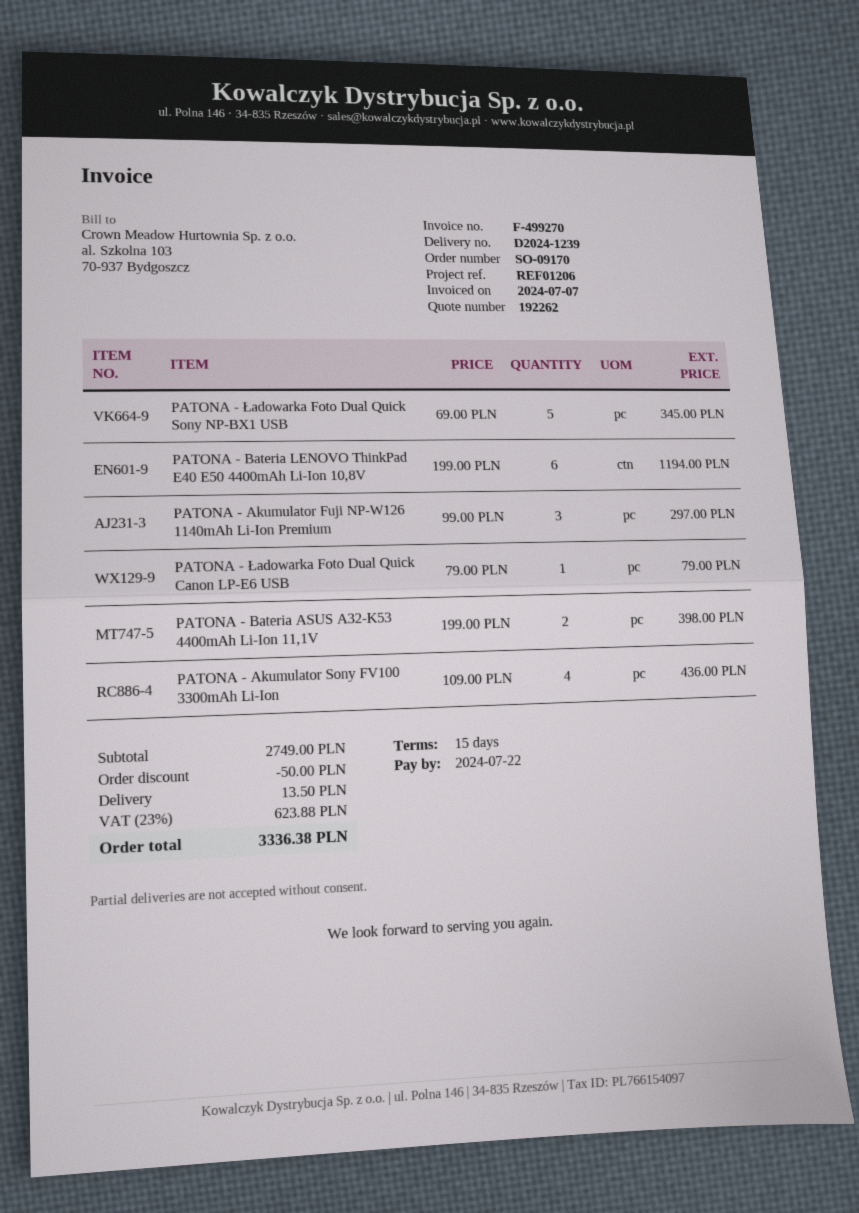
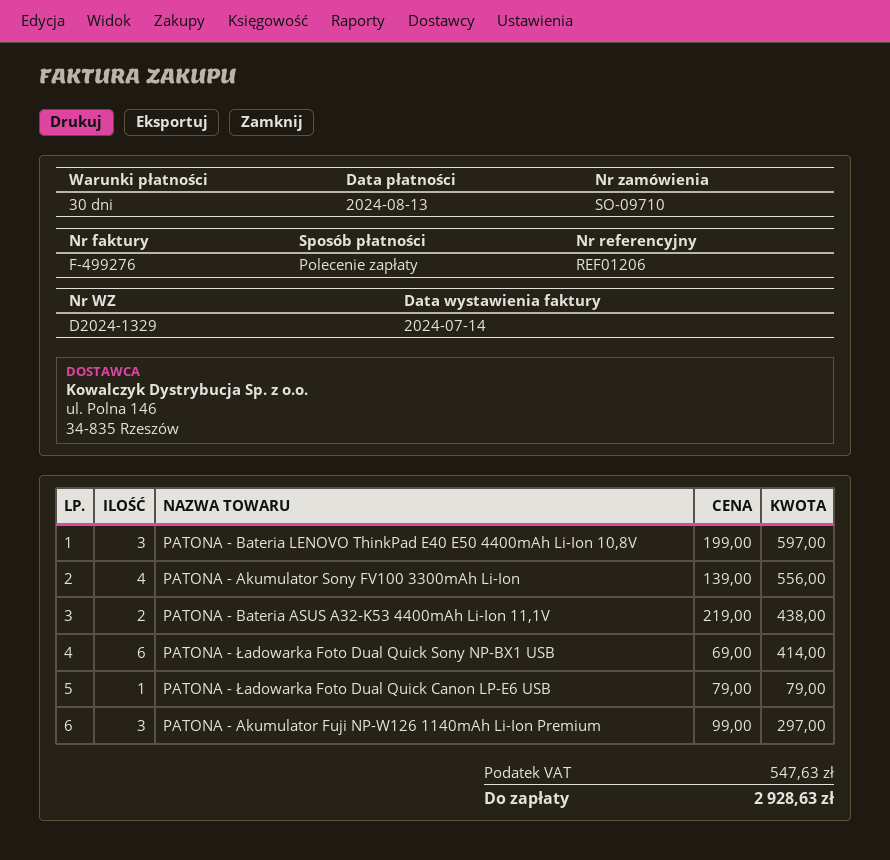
order number: SO-09170 -> SO-09710
delivery note number: D2024-1239 -> D2024-1329
invoice number: F-499270 -> F-499276
invoice date: 2024-07-07 -> 2024-07-14
payment terms: 15 days -> 30 days
due date: 2024-07-22 -> 2024-08-13
PATONA - Ładowarka Foto Dual Quick Sony NP-BX1 USB: 5 x 69.00 = 345.00 -> 6 x 69.00 = 414.00
PATONA - Bateria LENOVO ThinkPad E40 E50 4400mAh Li-Ion 10,8V: 6 x 199.00 = 1194.00 -> 3 x 199.00 = 597.00
PATONA - Bateria ASUS A32-K53 4400mAh Li-Ion 11,1V: 2 x 199.00 = 398.00 -> 2 x 219.00 = 438.00
PATONA - Akumulator Sony FV100 3300mAh Li-Ion: 4 x 109.00 = 436.00 -> 4 x 139.00 = 556.00
discount: 50.00 -> none
shipping: 13.50 -> none
tax: 623.88 -> 547.63
total: 3336.38 -> 2928.63

